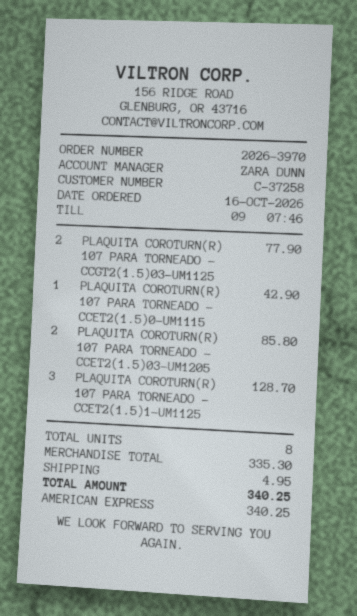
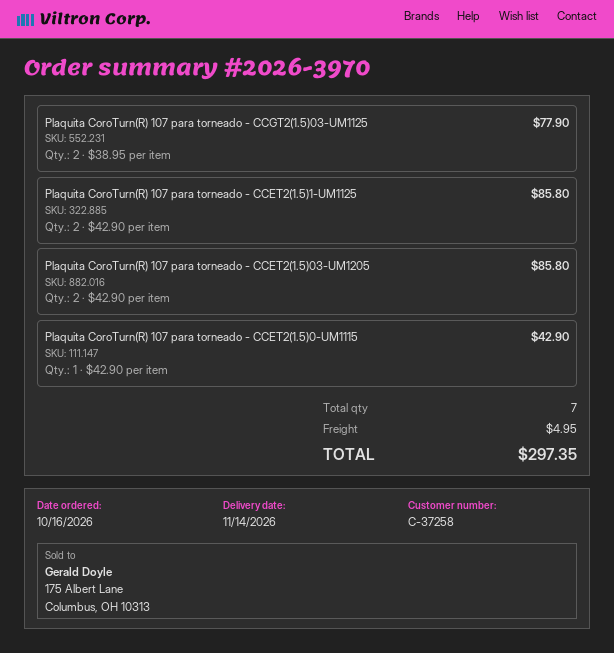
PLAQUITA COROTURN(R) 107 PARA TORNEADO - CCET2(1.5)1-UM1125: 3 for 128.70 -> 2 for 85.80
total quantity: 8 -> 7
total: 340.25 -> 297.35

